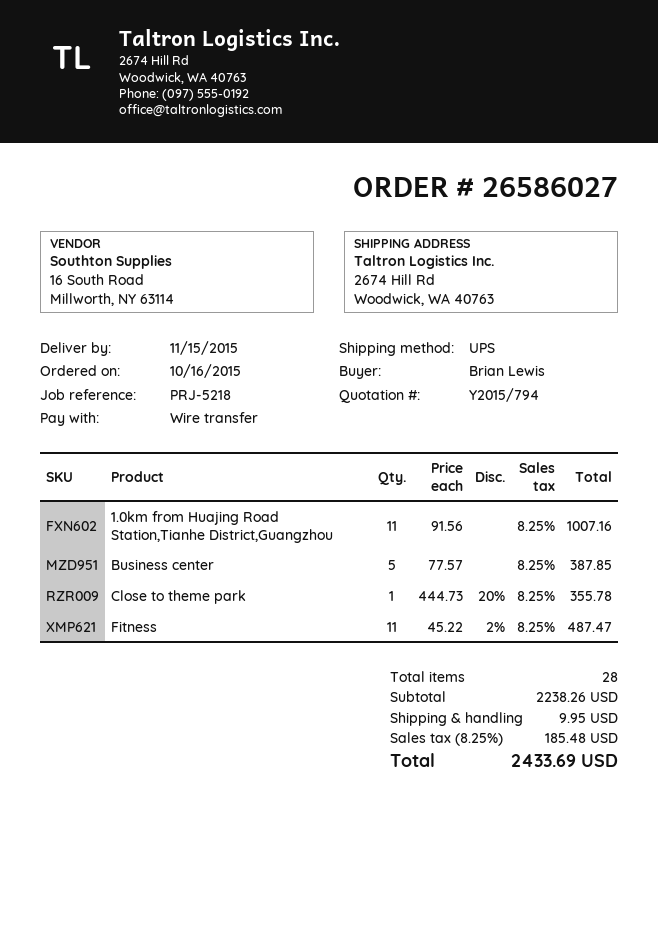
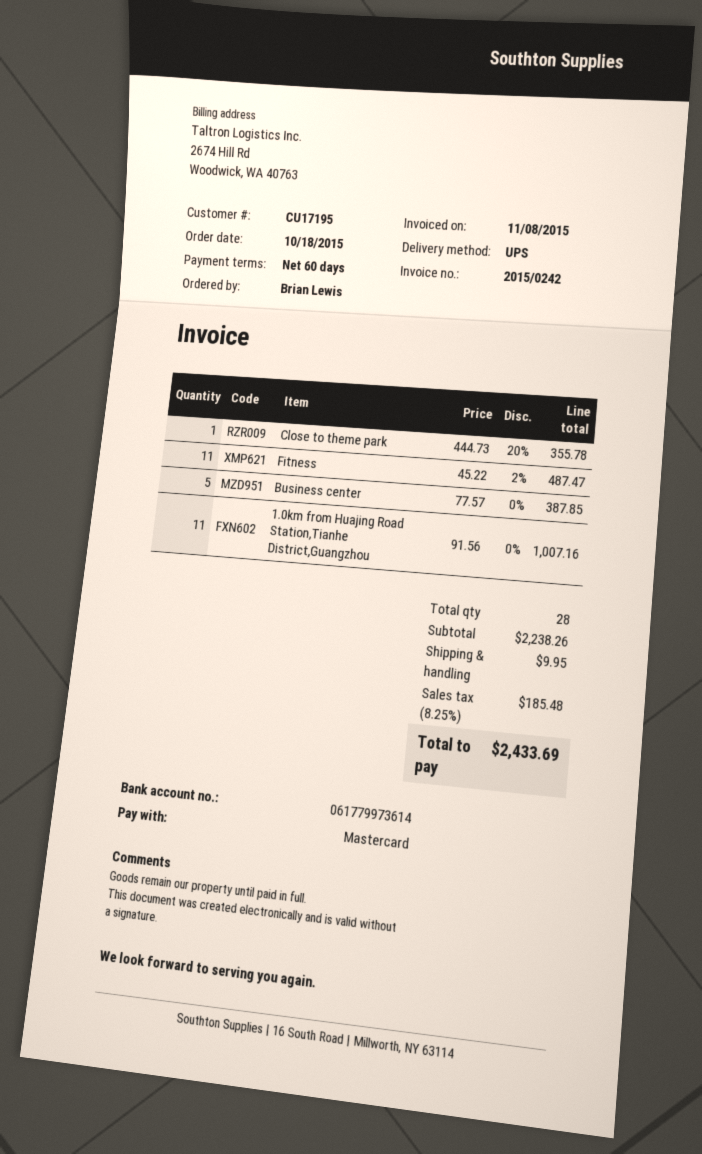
order date: 2015-10-16 -> 2015-10-18
payment method: bank transfer -> Mastercard

